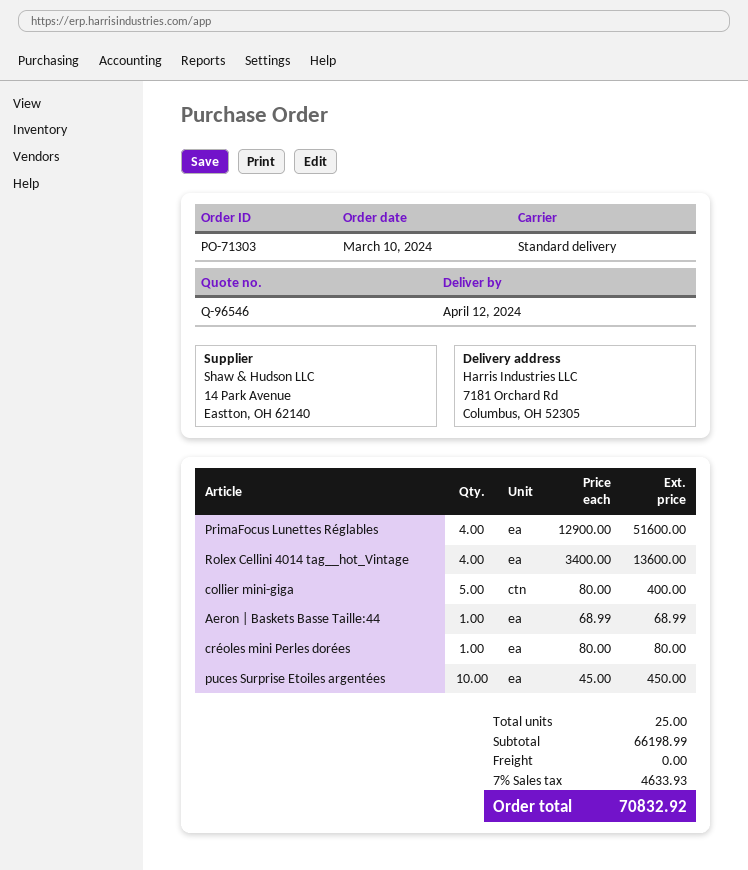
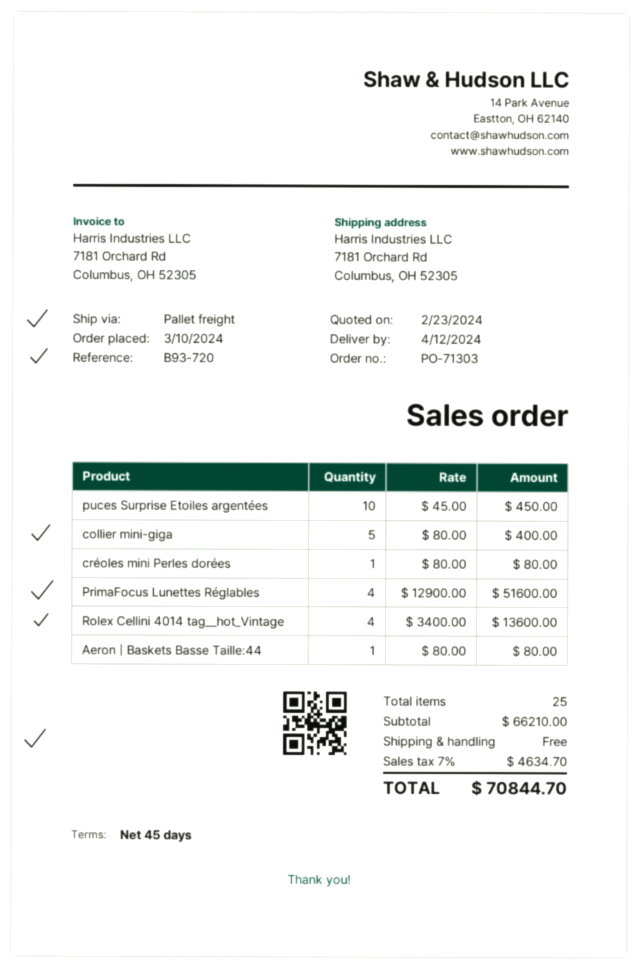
shipping method: standard -> pallet freight
Aeron | Baskets Basse Taille:44: 1 x 68.99 = 68.99 -> 1 x 80.00 = 80.00
subtotal: 66198.99 -> 66210.00
tax: 7% = 4633.93 -> 7% = 4634.70
total: 70832.92 -> 70844.70

